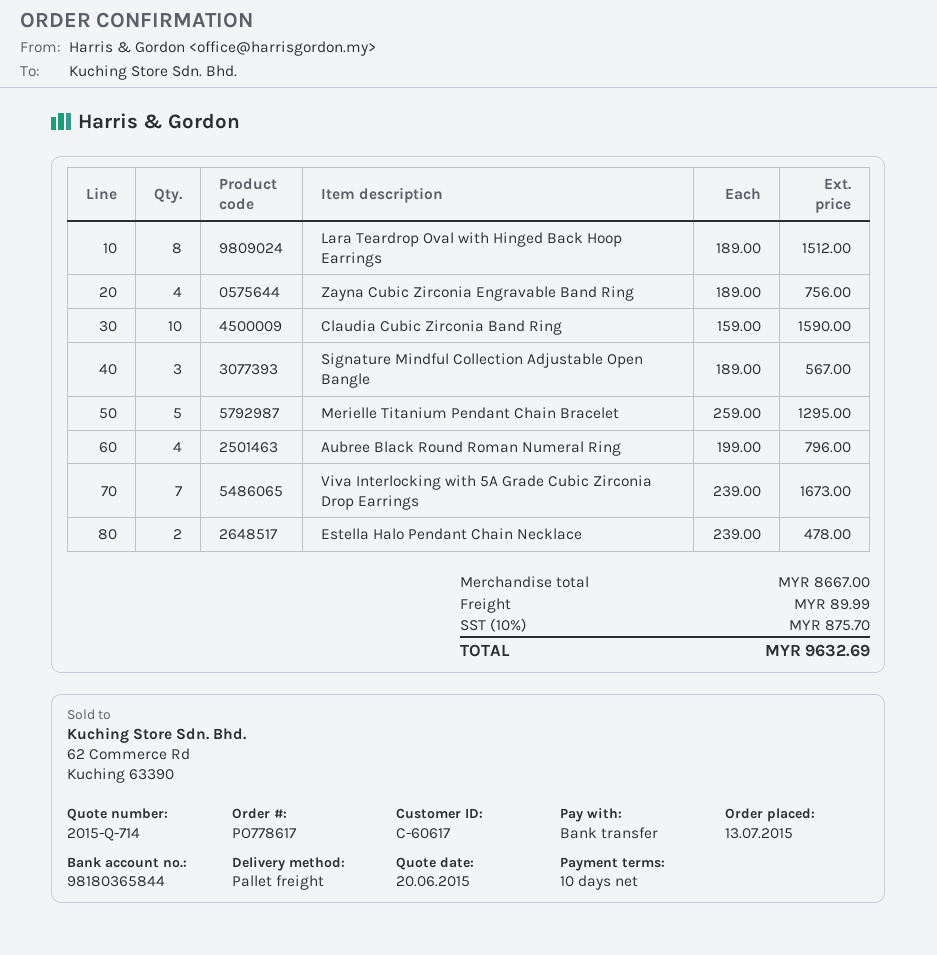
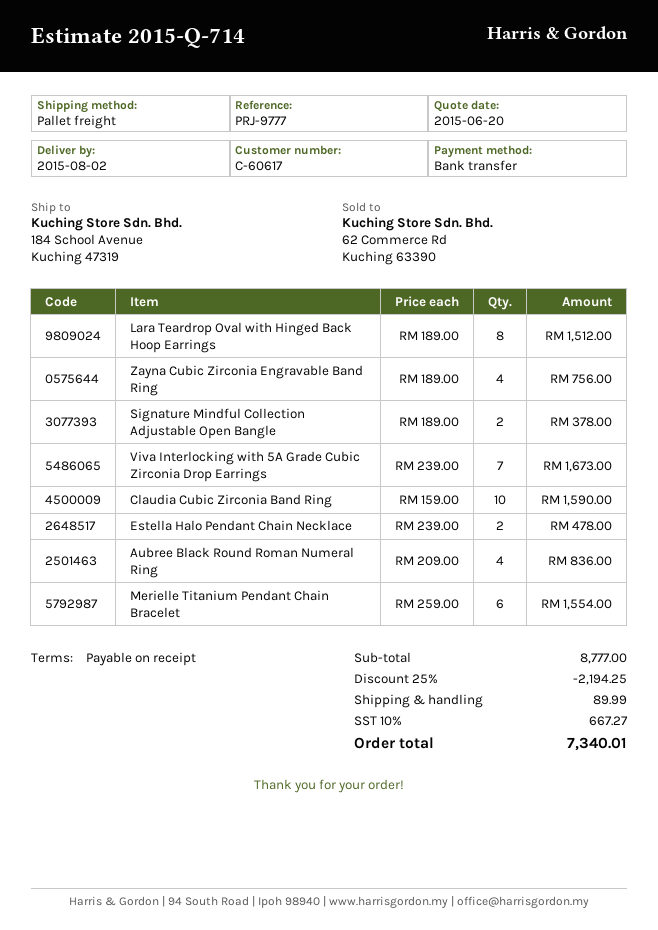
payment terms: 10 days -> on receipt
Signature Mindful Collection Adjustable Open Bangle: 3 x 189.00 = 567.00 -> 2 x 189.00 = 378.00
Merielle Titanium Pendant Chain Bracelet: 5 x 259.00 = 1295.00 -> 6 x 259.00 = 1554.00
Aubree Black Round Roman Numeral Ring: 4 x 199.00 = 796.00 -> 4 x 209.00 = 836.00
subtotal: 8667.00 -> 8777.00
discount: none -> 25% = 2194.25
tax: 10% = 875.70 -> 10% = 667.27
total: 9632.69 -> 7340.01

